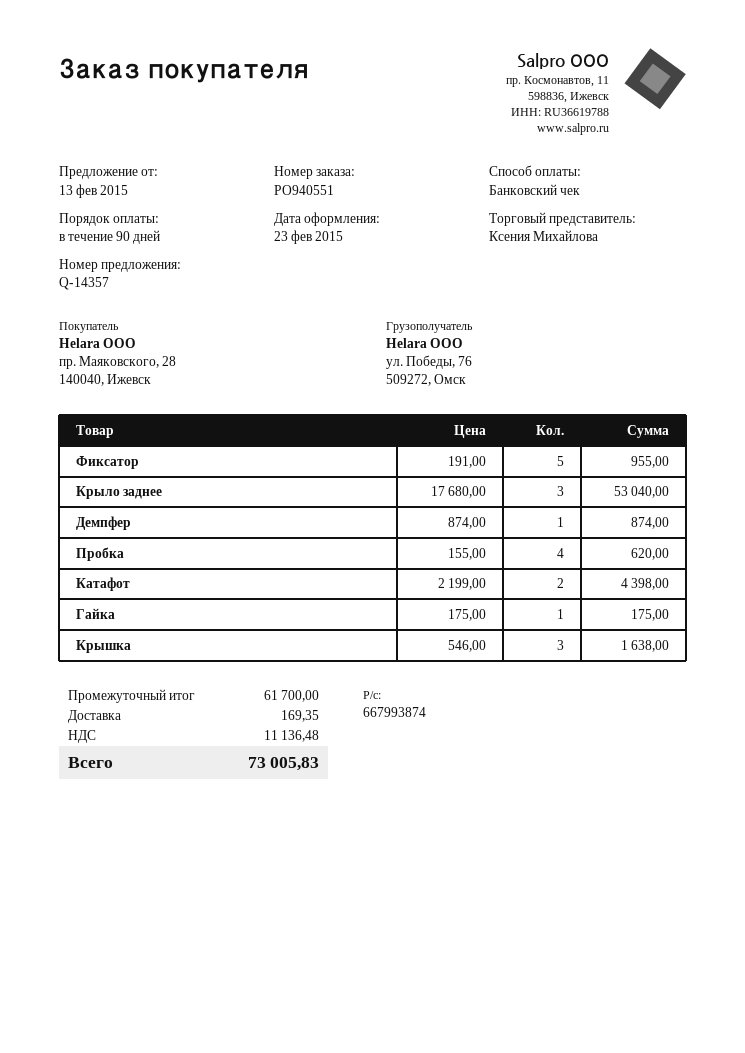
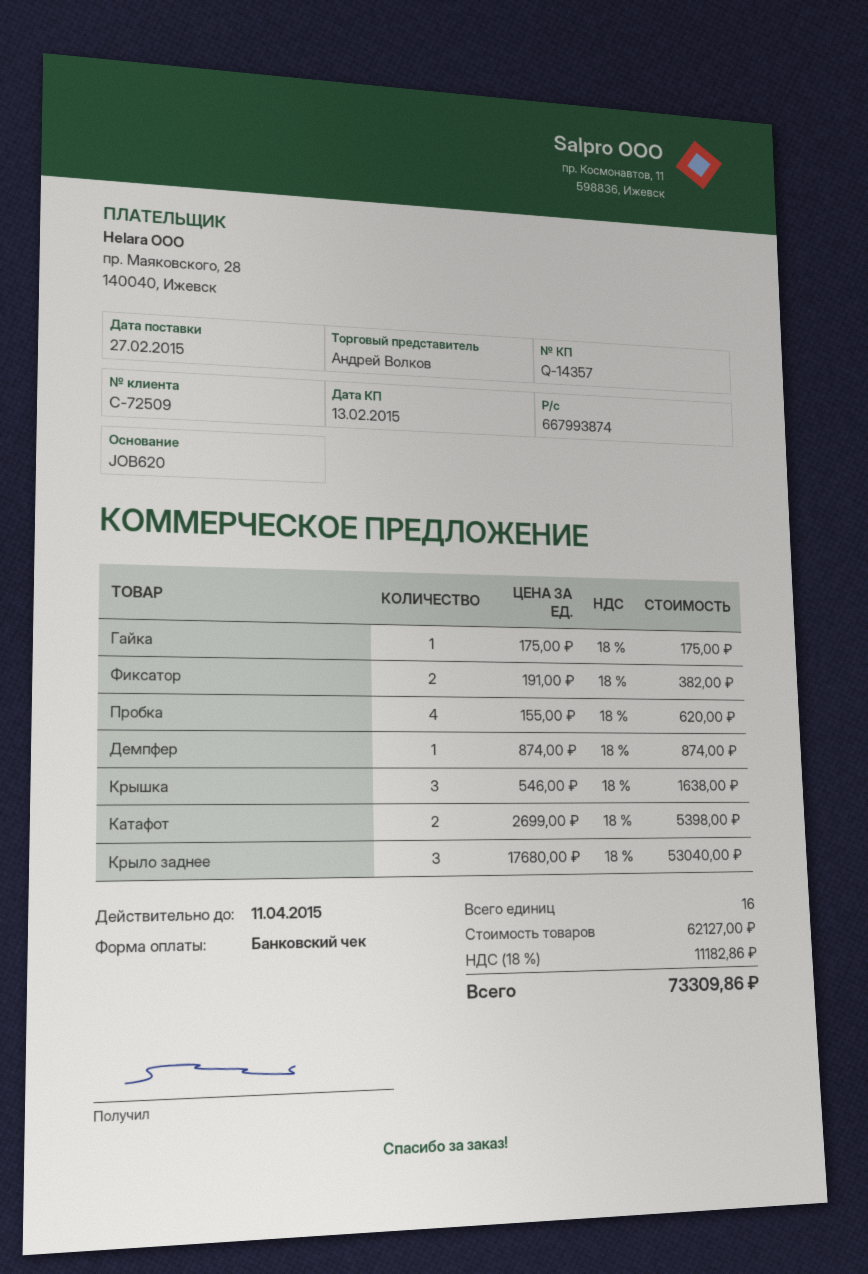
sales rep: Ксения Михайлова -> Андрей Волков
Фиксатор: 5 x 191.00 = 955.00 -> 2 x 191.00 = 382.00
Катафот: 2 x 2199.00 = 4398.00 -> 2 x 2699.00 = 5398.00
subtotal: 61700.00 -> 62127.00
shipping: 169.35 -> none
tax: 11136.48 -> 11182.86
total: 73005.83 -> 73309.86

